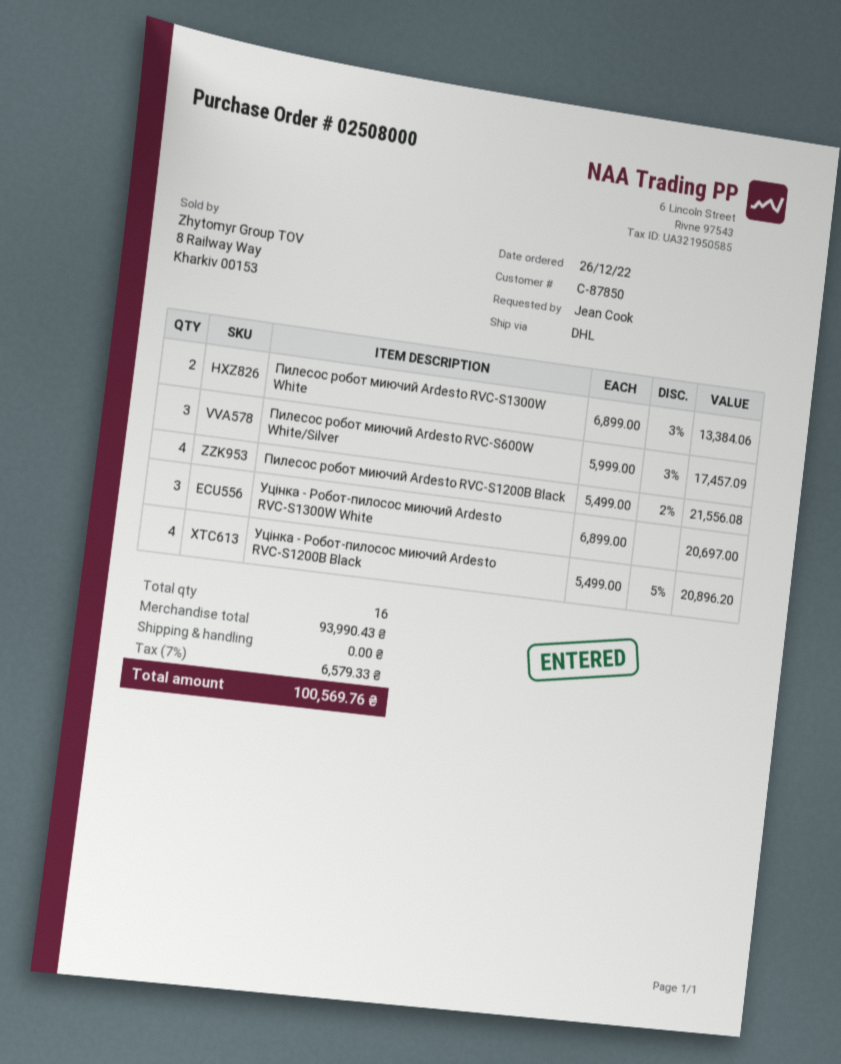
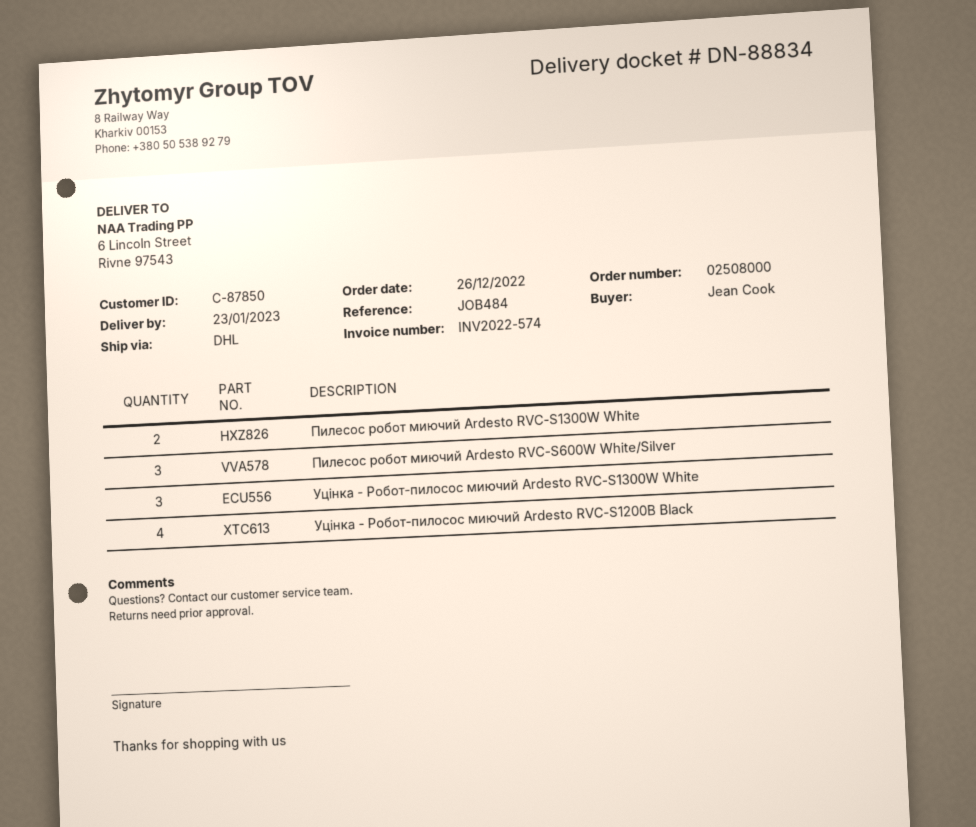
Пилесос робот миючий Ardesto RVC-S1200B Black: 4 -> none

